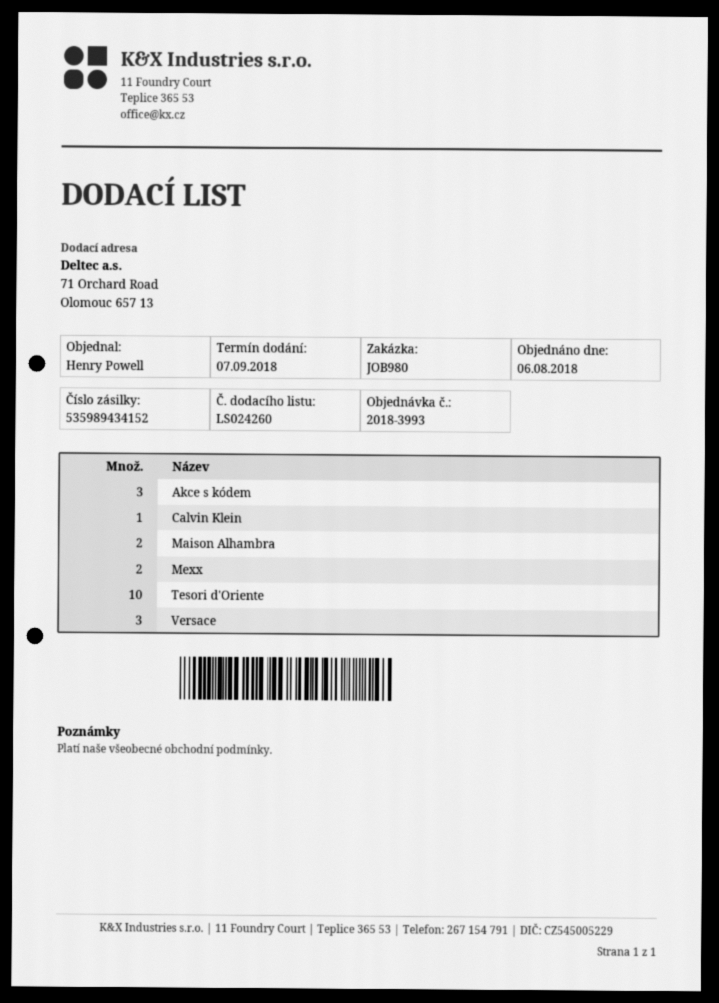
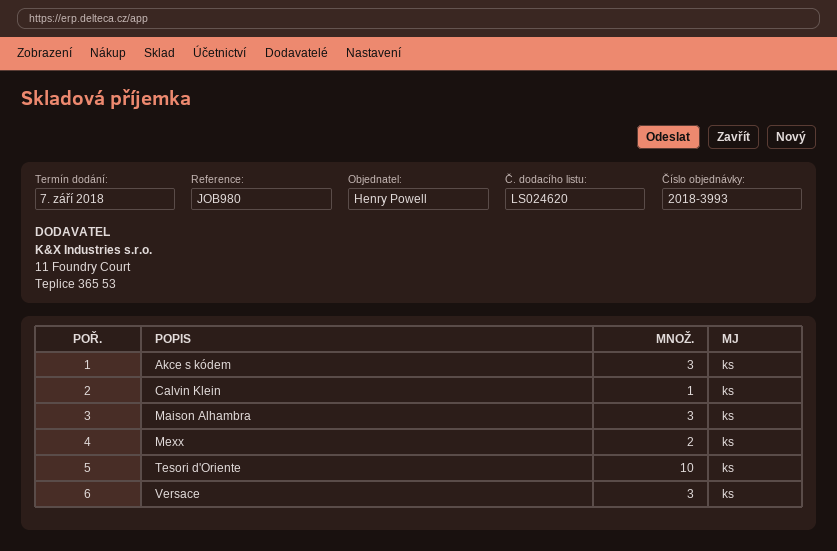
delivery note number: LS024260 -> LS024620
Maison Alhambra: 2 -> 3

